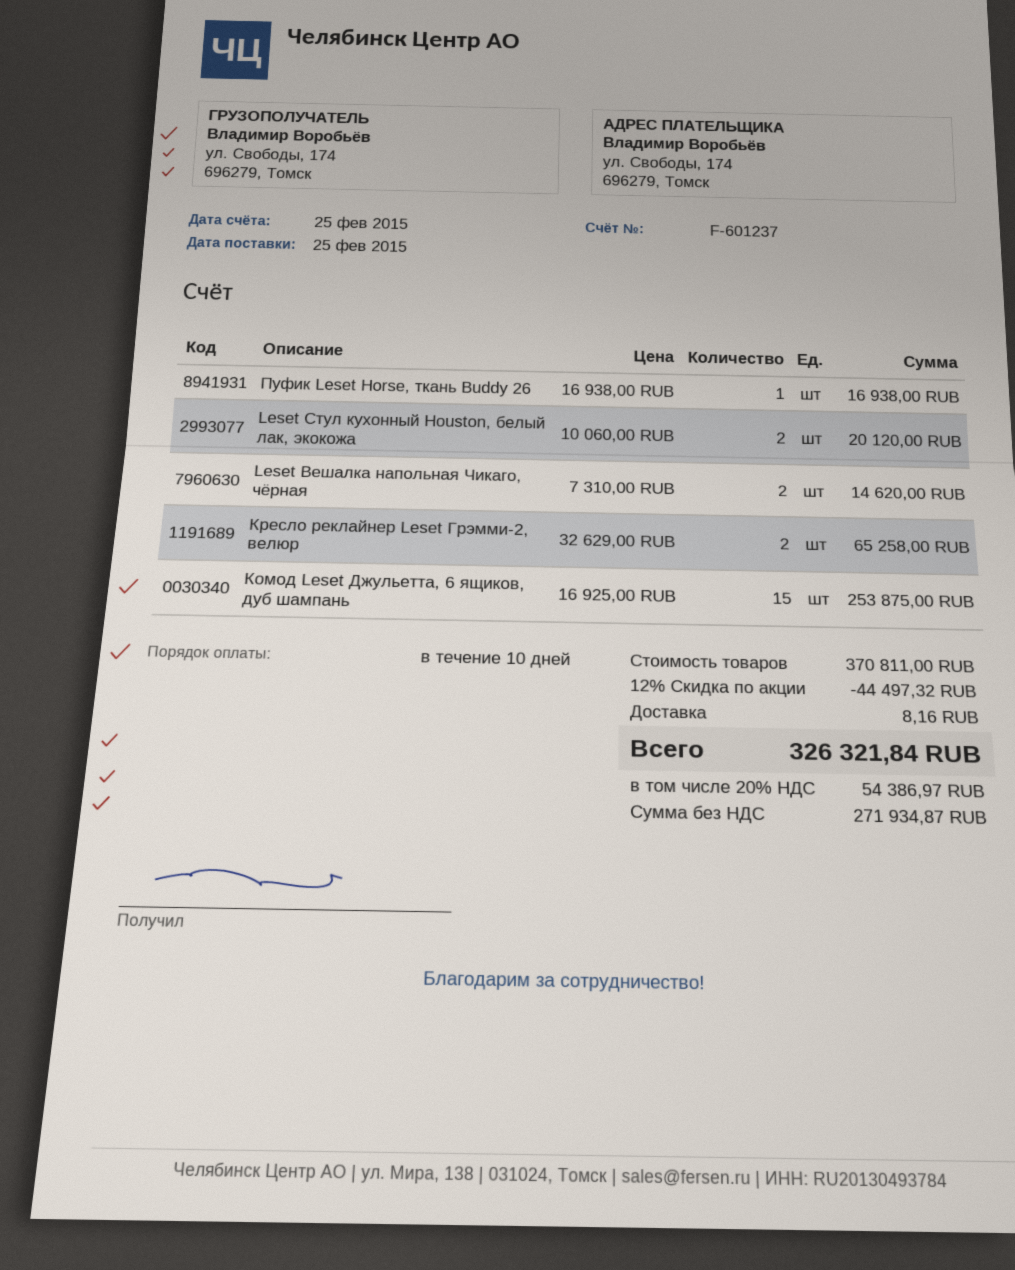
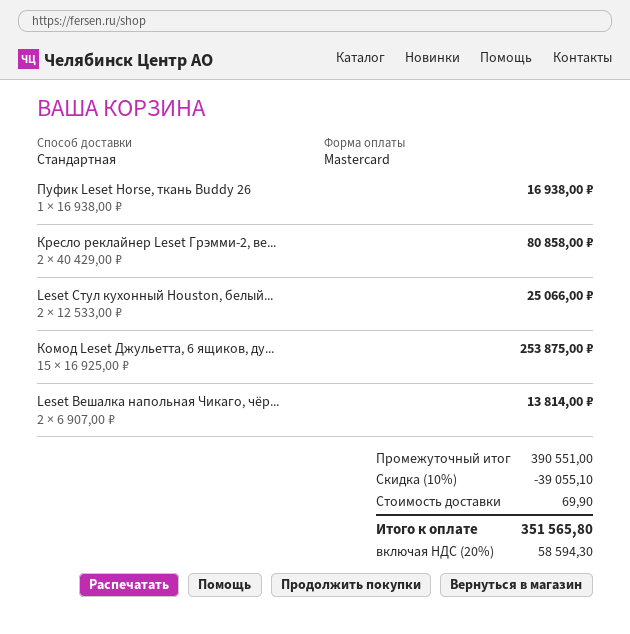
Leset Стул кухонный Houston, белый лак, экокожа: 2 x 10060.00 = 20120.00 -> 2 x 12533.00 = 25066.00
Leset Вешалка напольная Чикаго, чёрная: 2 x 7310.00 = 14620.00 -> 2 x 6907.00 = 13814.00
Кресло реклайнер Leset Грэмми-2, велюр: 2 x 32629.00 = 65258.00 -> 2 x 40429.00 = 80858.00
subtotal: 370811.00 -> 390551.00
discount: 12% = 44497.32 -> 10% = 39055.10
shipping: 8.16 -> 69.90
tax: 20% = 54386.97 -> 20% = 58594.30
total: 326321.84 -> 351565.80

